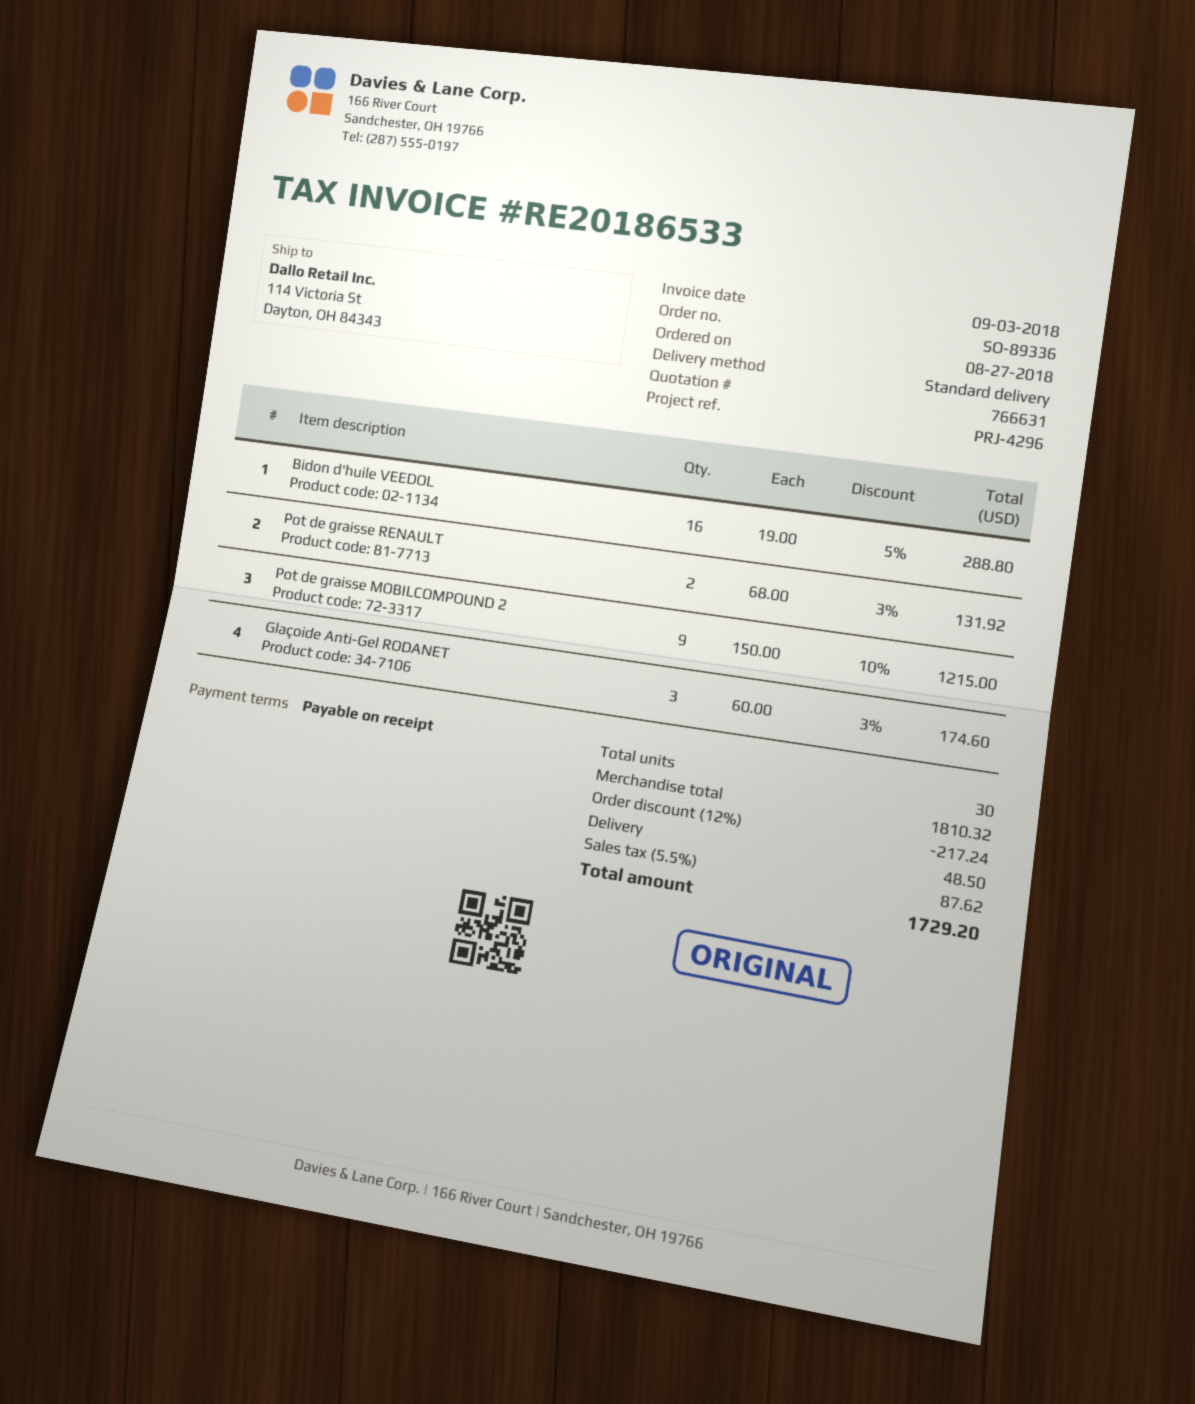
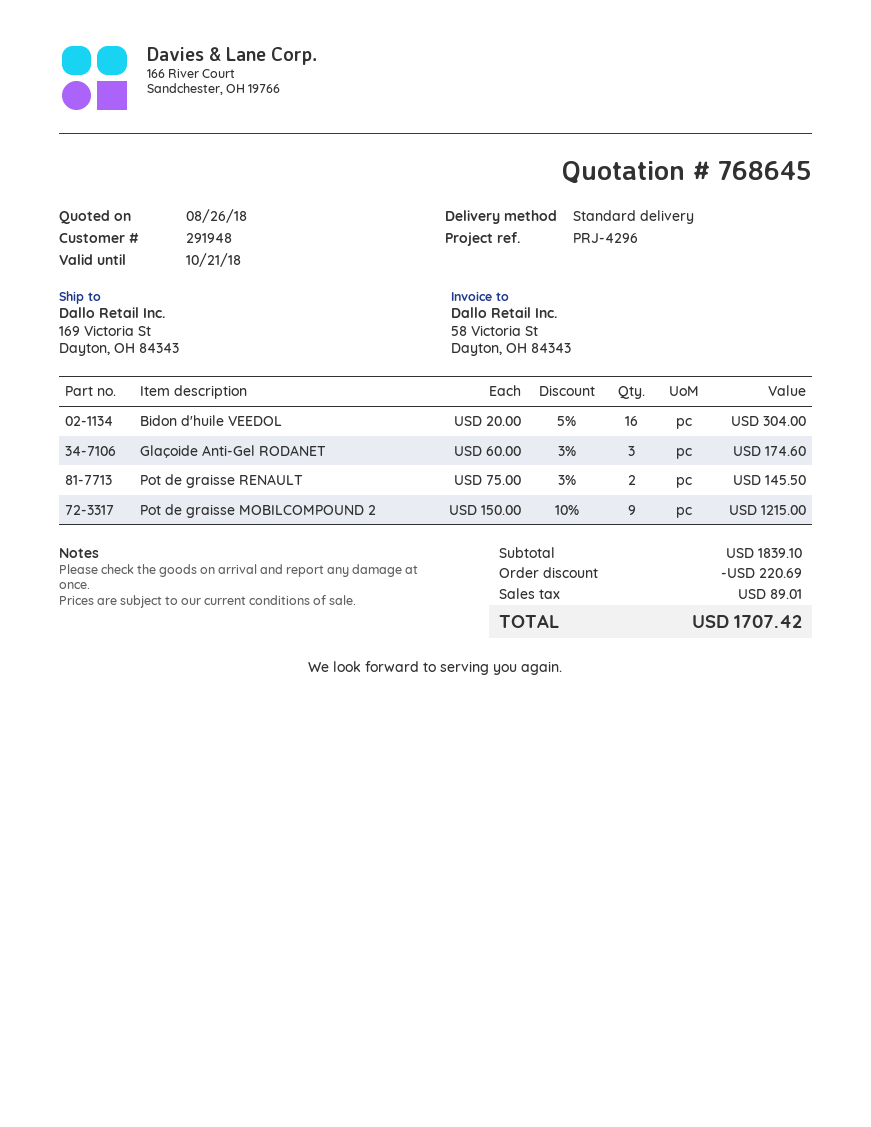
quote number: 766631 -> 768645
ship to: 114 Victoria St, Dayton, OH 84343 -> 169 Victoria St, Dayton, OH 84343
Bidon d'huile VEEDOL: 16 x 19.00 - 5% = 288.80 -> 16 x 20.00 - 5% = 304.00
Pot de graisse RENAULT: 2 x 68.00 - 3% = 131.92 -> 2 x 75.00 - 3% = 145.50
subtotal: 1810.32 -> 1839.10
discount: 217.24 -> 220.69
shipping: 48.50 -> none
tax: 87.62 -> 89.01
total: 1729.20 -> 1707.42

